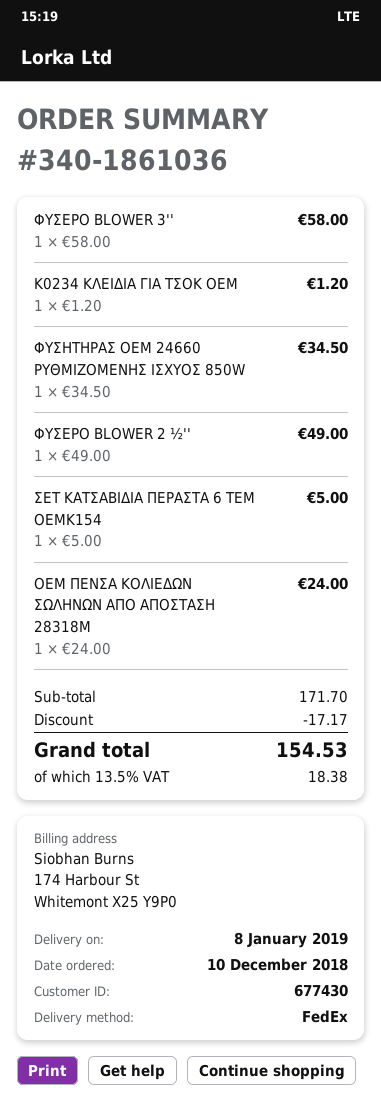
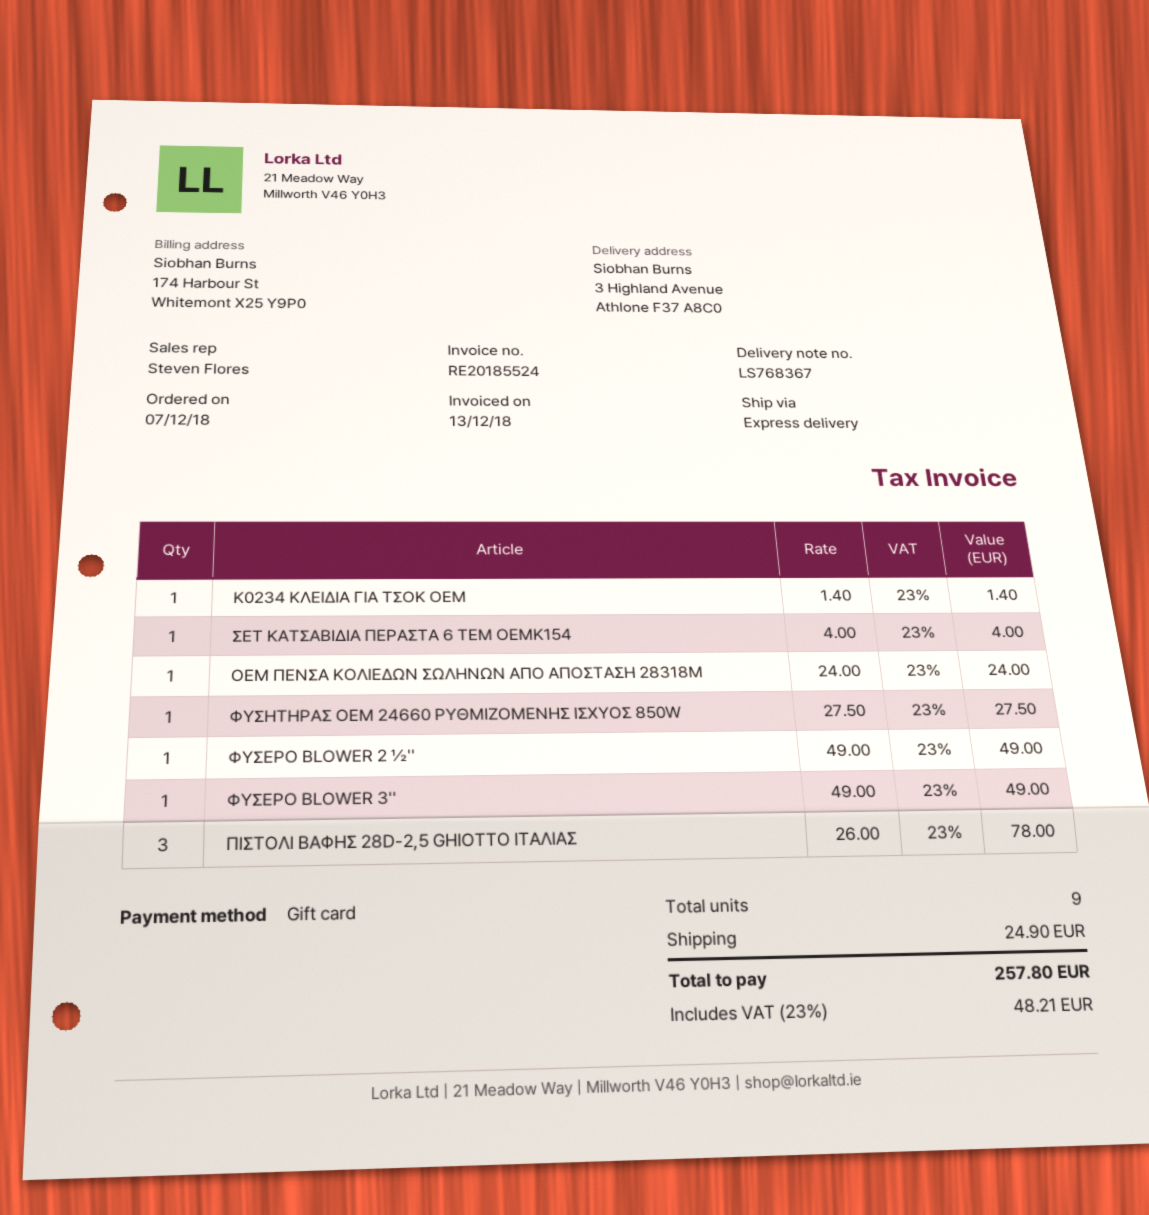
order date: 2018-12-10 -> 2018-12-07
shipping method: FedEx -> express
ΦΥΣΕΡΟ BLOWER 3'': 1 x 58.00 = 58.00 -> 1 x 49.00 = 49.00
K0234 ΚΛΕΙΔΙΑ ΓΙΑ ΤΣΟΚ OEM: 1 x 1.20 = 1.20 -> 1 x 1.40 = 1.40
ΦΥΣΗΤΗΡΑΣ ΟΕΜ 24660 ΡΥΘΜΙΖΟΜΕΝΗΣ ΙΣΧΥΟΣ 850W: 1 x 34.50 = 34.50 -> 1 x 27.50 = 27.50
ΣΕΤ ΚΑΤΣΑΒΙΔΙΑ ΠΕΡΑΣΤΑ 6 ΤΕΜ OEMK154: 1 x 5.00 = 5.00 -> 1 x 4.00 = 4.00
ΠΙΣΤΟΛΙ ΒΑΦΗΣ 28D-2,5 GHIOTTO ΙΤΑΛΙΑΣ: none -> 3 x 26.00 = 78.00
discount: 17.17 -> none
shipping: none -> 24.90
tax: 13.5% = 18.38 -> 23% = 48.21
total: 154.53 -> 257.80

